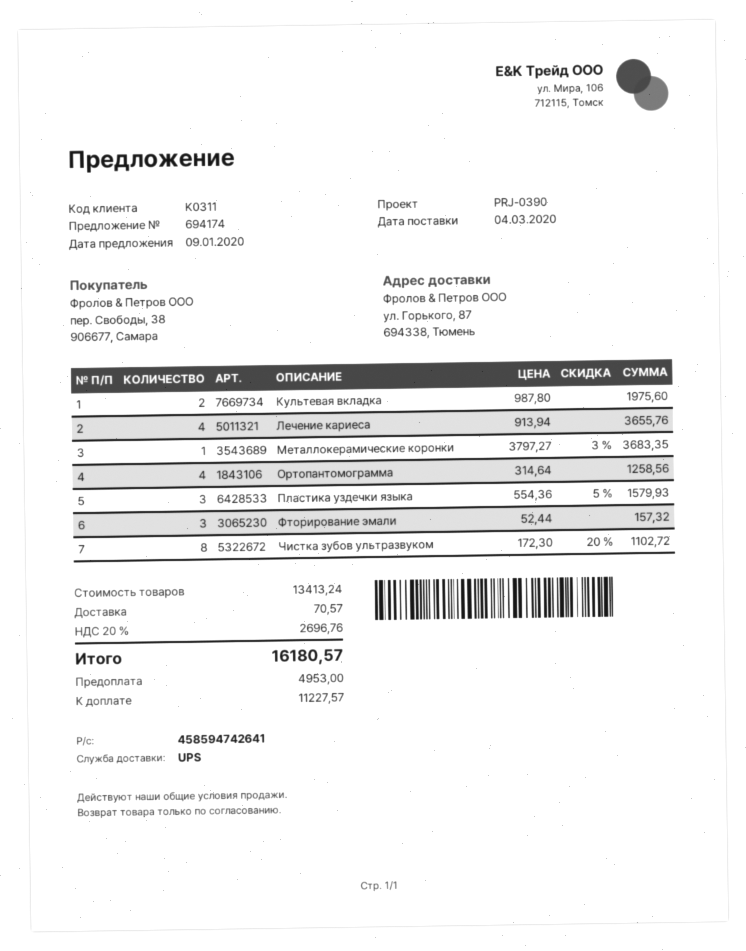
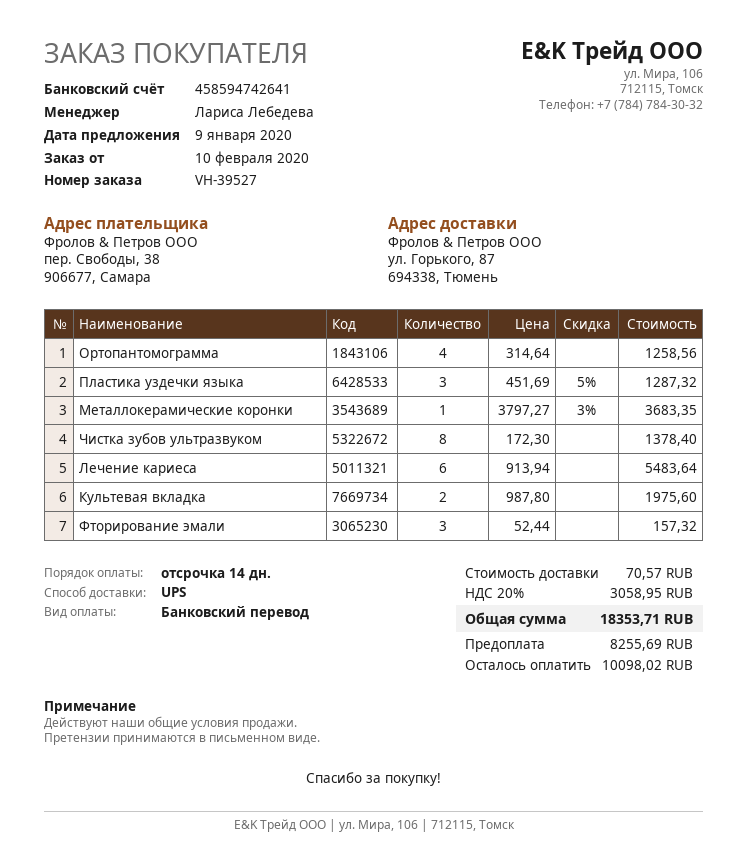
Лечение кариеса: 4 x 913.94 = 3655.76 -> 6 x 913.94 = 5483.64
Пластика уздечки языка: 3 x 554.36 - 5% = 1579.93 -> 3 x 451.69 - 5% = 1287.32
Чистка зубов ультразвуком: 8 x 172.30 - 20% = 1102.72 -> 8 x 172.30 = 1378.40
tax: 20% = 2696.76 -> 20% = 3058.95
total: 16180.57 -> 18353.71
deposit: 4953.00 -> 8255.69
balance: 11227.57 -> 10098.02

